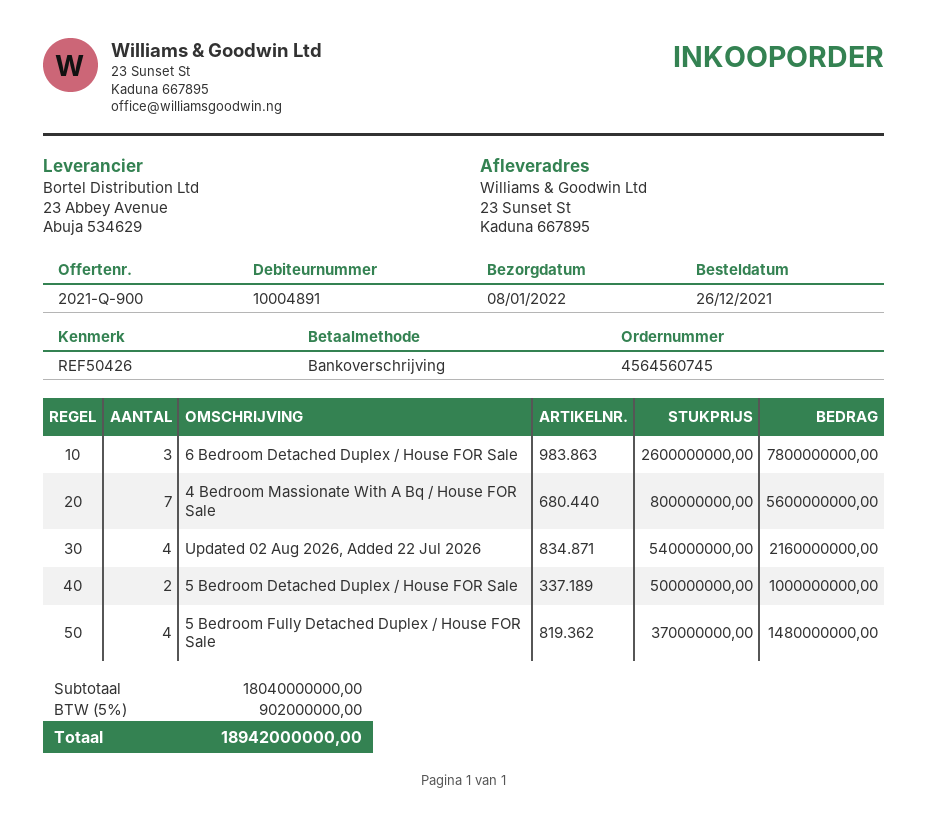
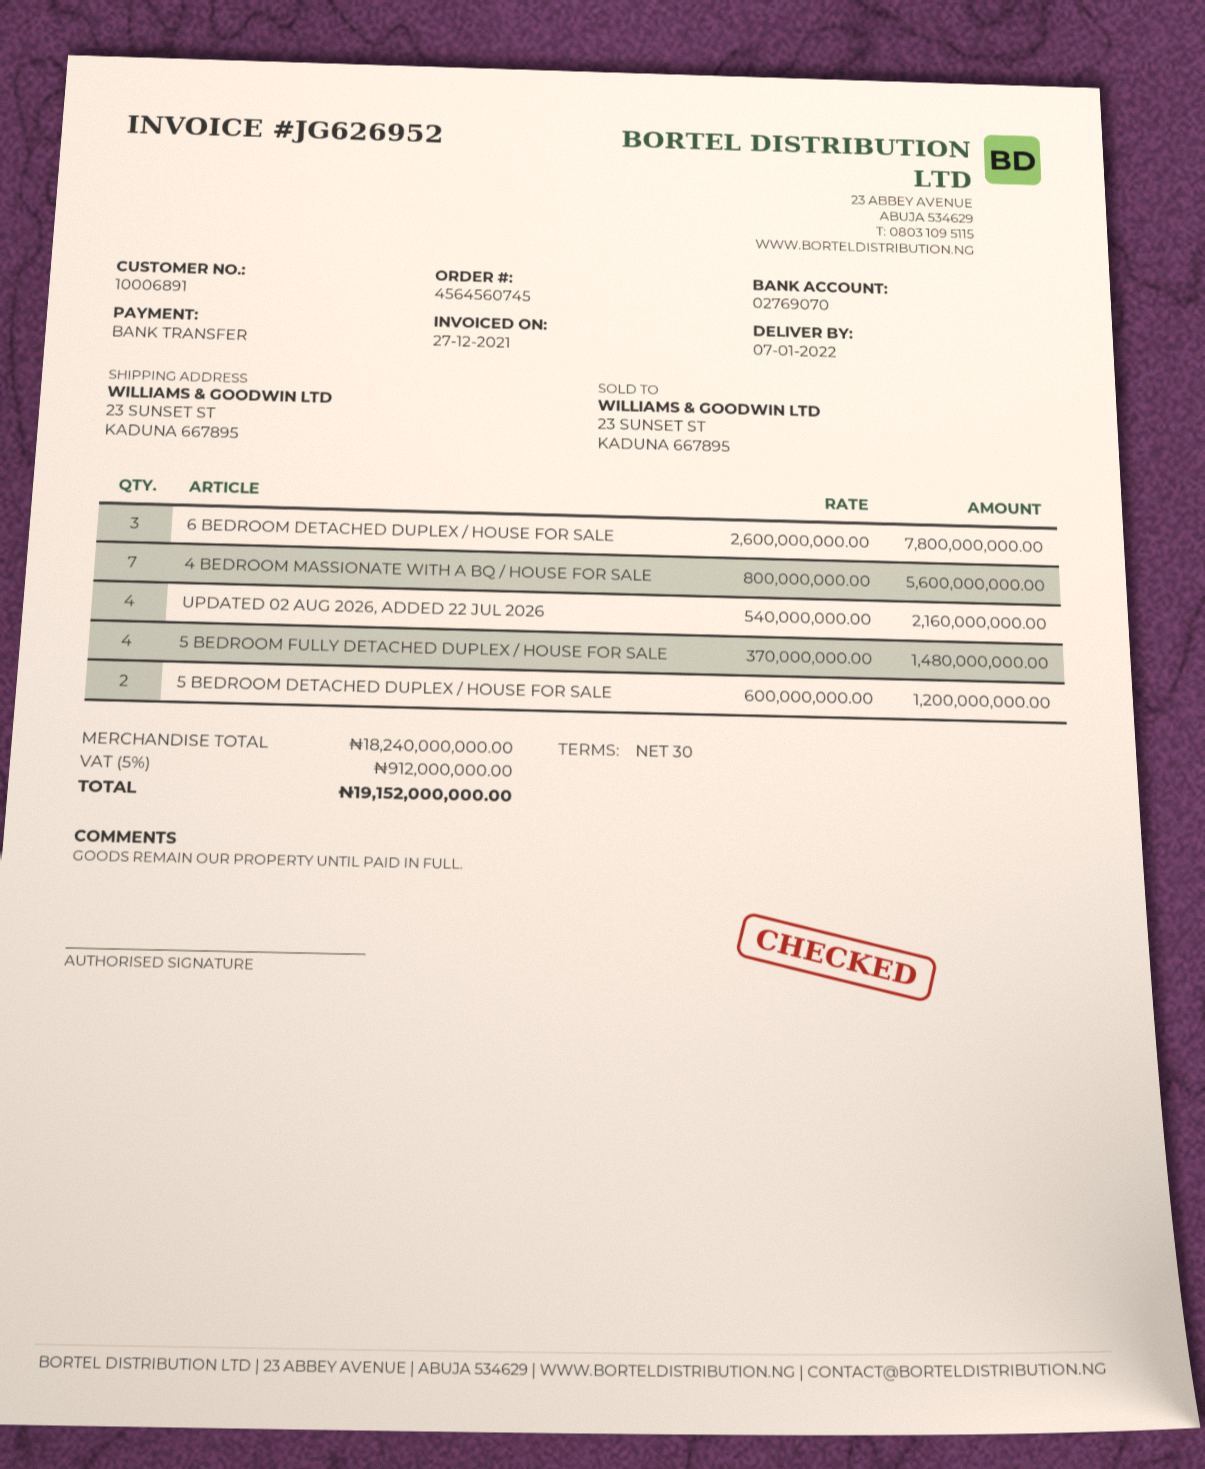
delivery date: 2022-01-08 -> 2022-01-07
customer number: 10004891 -> 10006891
5 Bedroom Detached Duplex / House FOR Sale: 2 x 500000000.00 = 1000000000.00 -> 2 x 600000000.00 = 1200000000.00
subtotal: 18040000000.00 -> 18240000000.00
tax: 5% = 902000000.00 -> 5% = 912000000.00
total: 18942000000.00 -> 19152000000.00

